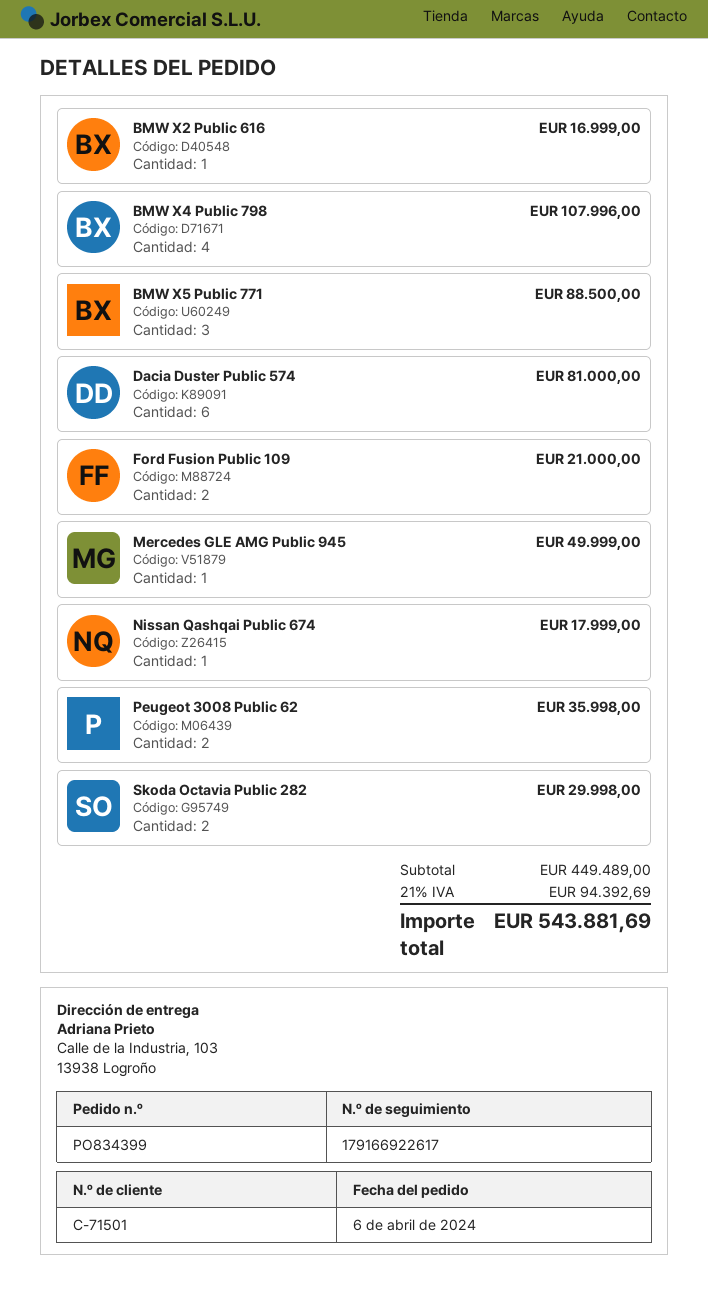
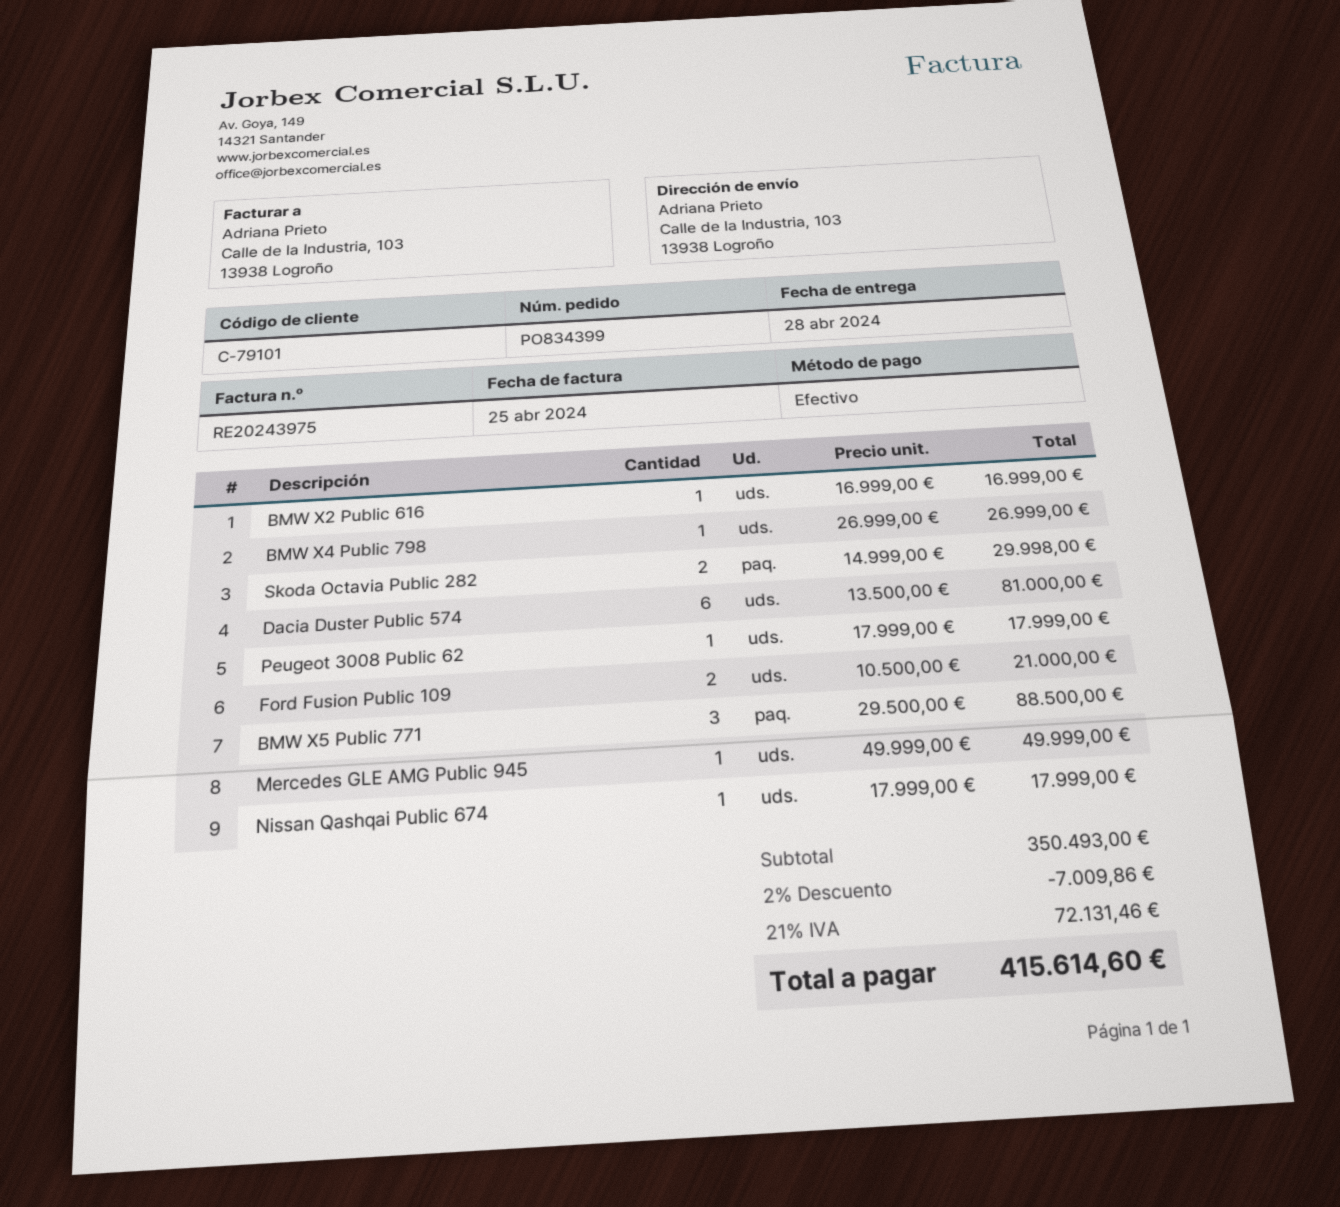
customer number: C-71501 -> C-79101
BMW X4 Public 798: 4 for 107996.00 -> 1 for 26999.00
Peugeot 3008 Public 62: 2 for 35998.00 -> 1 for 17999.00
subtotal: 449489.00 -> 350493.00
discount: none -> 2% = 7009.86
tax: 21% = 94392.69 -> 21% = 72131.46
total: 543881.69 -> 415614.60

